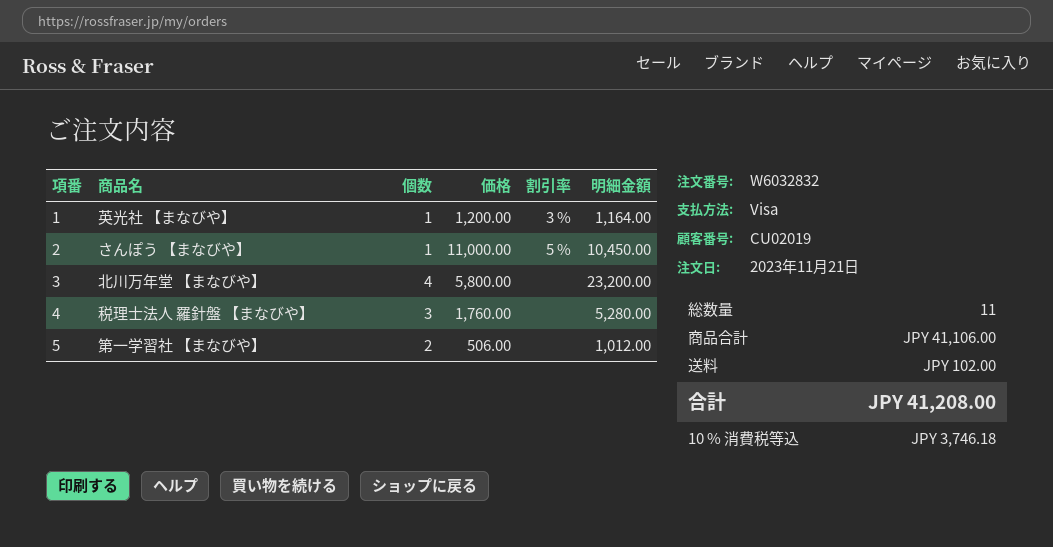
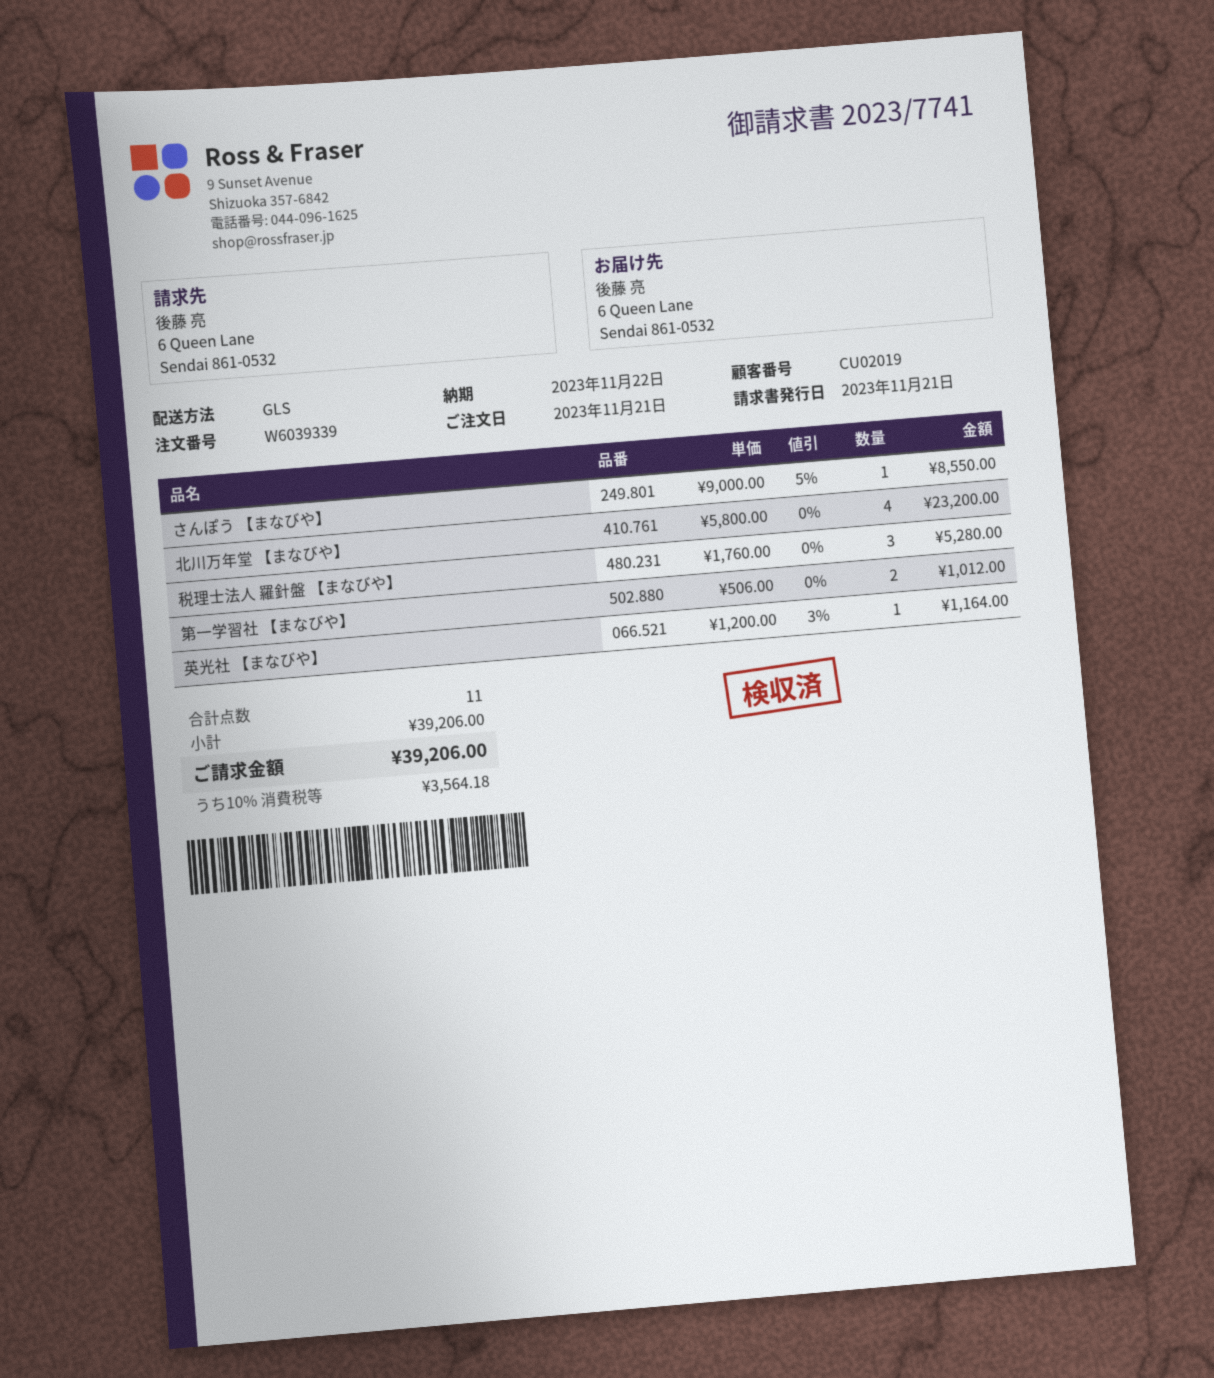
order number: W6032832 -> W6039339
さんぽう 【まなびや】: 1 x 11000.00 - 5% = 10450.00 -> 1 x 9000.00 - 5% = 8550.00
subtotal: 41106.00 -> 39206.00
shipping: 102.00 -> none
tax: 10% = 3746.18 -> 10% = 3564.18
total: 41208.00 -> 39206.00

